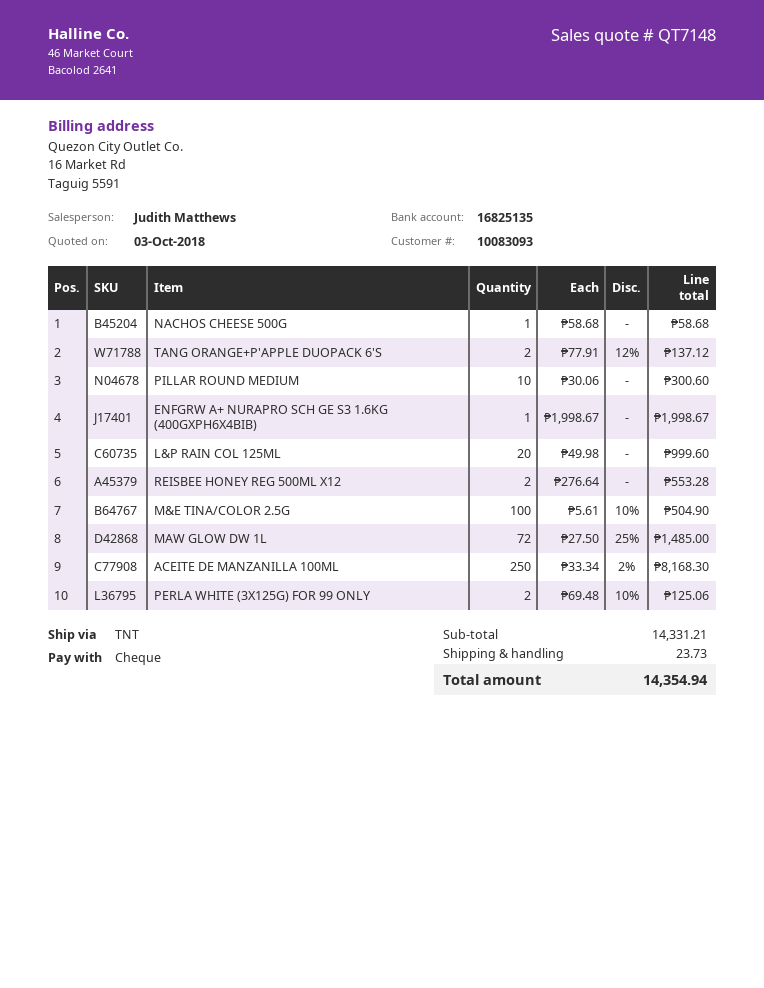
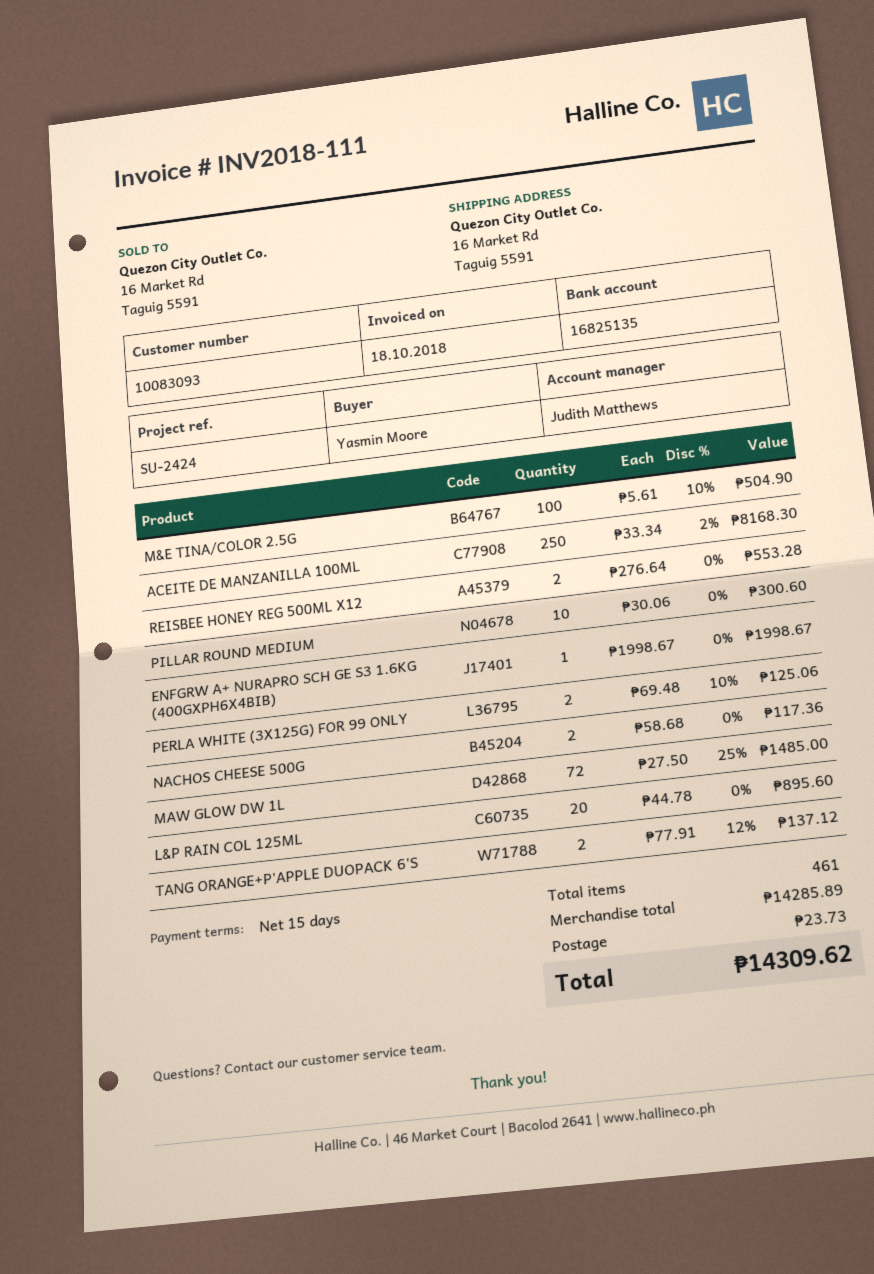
NACHOS CHEESE 500G: 1 x 58.68 = 58.68 -> 2 x 58.68 = 117.36
L&P RAIN COL 125ML: 20 x 49.98 = 999.60 -> 20 x 44.78 = 895.60
subtotal: 14331.21 -> 14285.89
total: 14354.94 -> 14309.62

